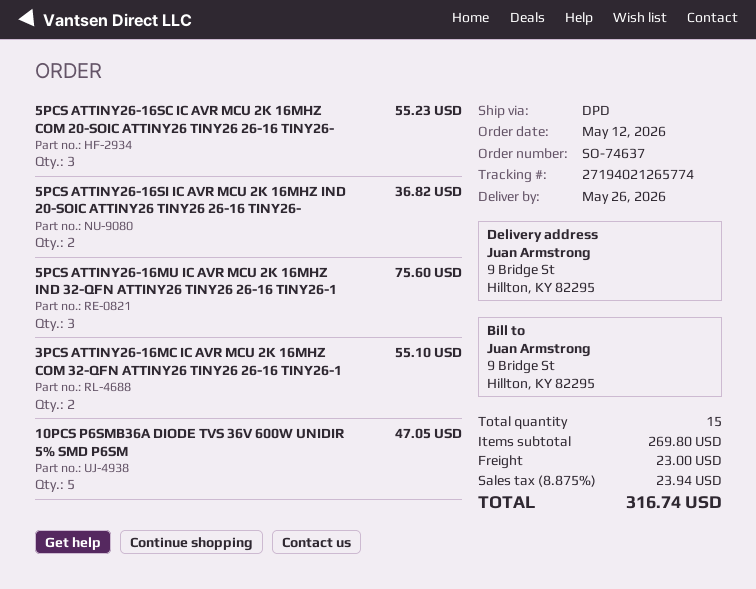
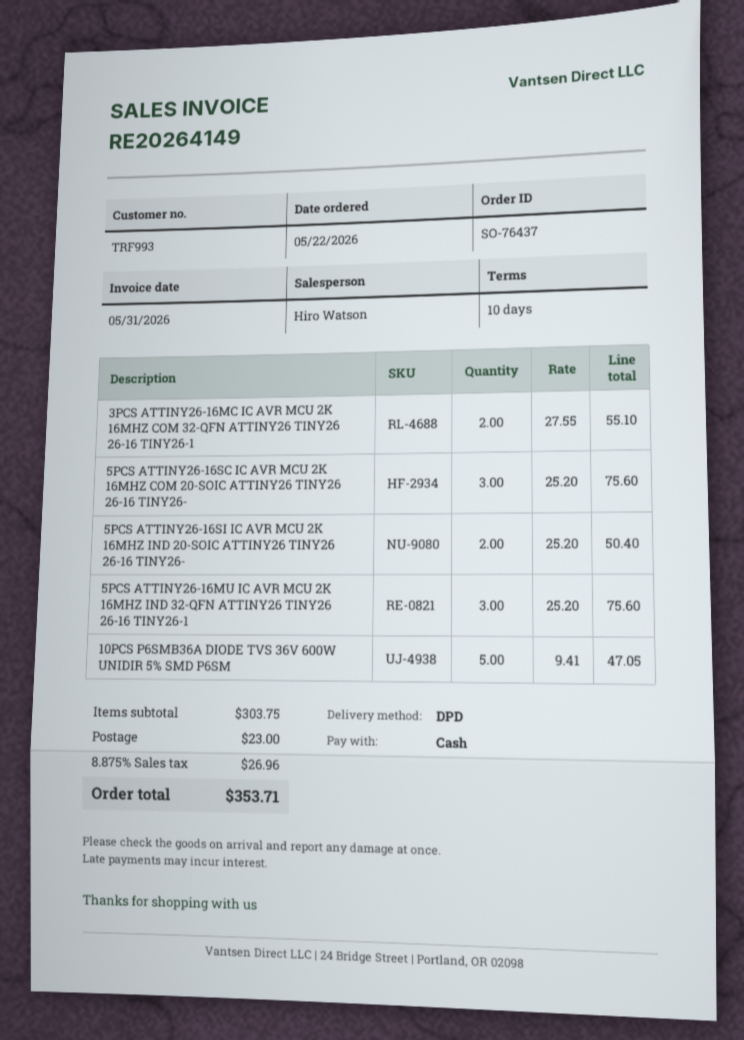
order number: SO-74637 -> SO-76437
order date: 2026-05-12 -> 2026-05-22
5PCS ATTINY26-16SC IC AVR MCU 2K 16MHZ COM 20-SOIC ATTINY26 TINY26 26-16 TINY26-: 3 for 55.23 -> 3 for 75.60
5PCS ATTINY26-16SI IC AVR MCU 2K 16MHZ IND 20-SOIC ATTINY26 TINY26 26-16 TINY26-: 2 for 36.82 -> 2 for 50.40
subtotal: 269.80 -> 303.75
tax: 8.875% = 23.94 -> 8.875% = 26.96
total: 316.74 -> 353.71

